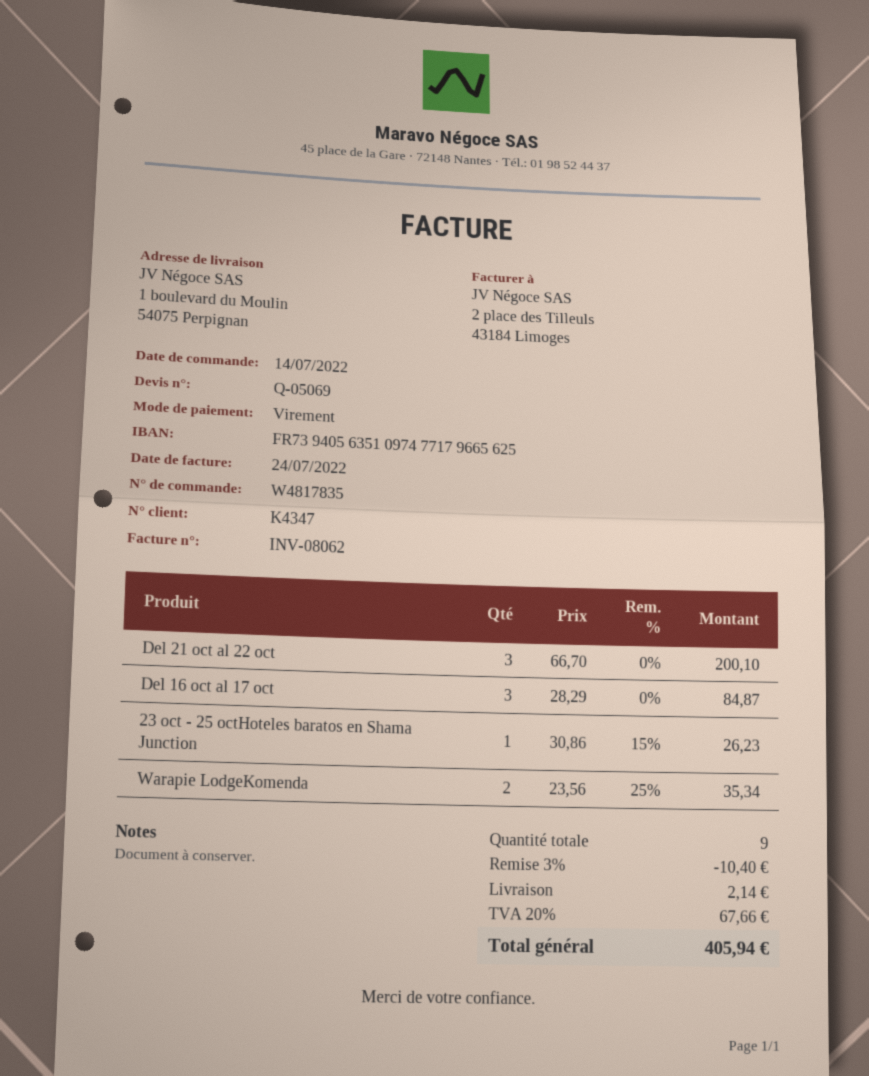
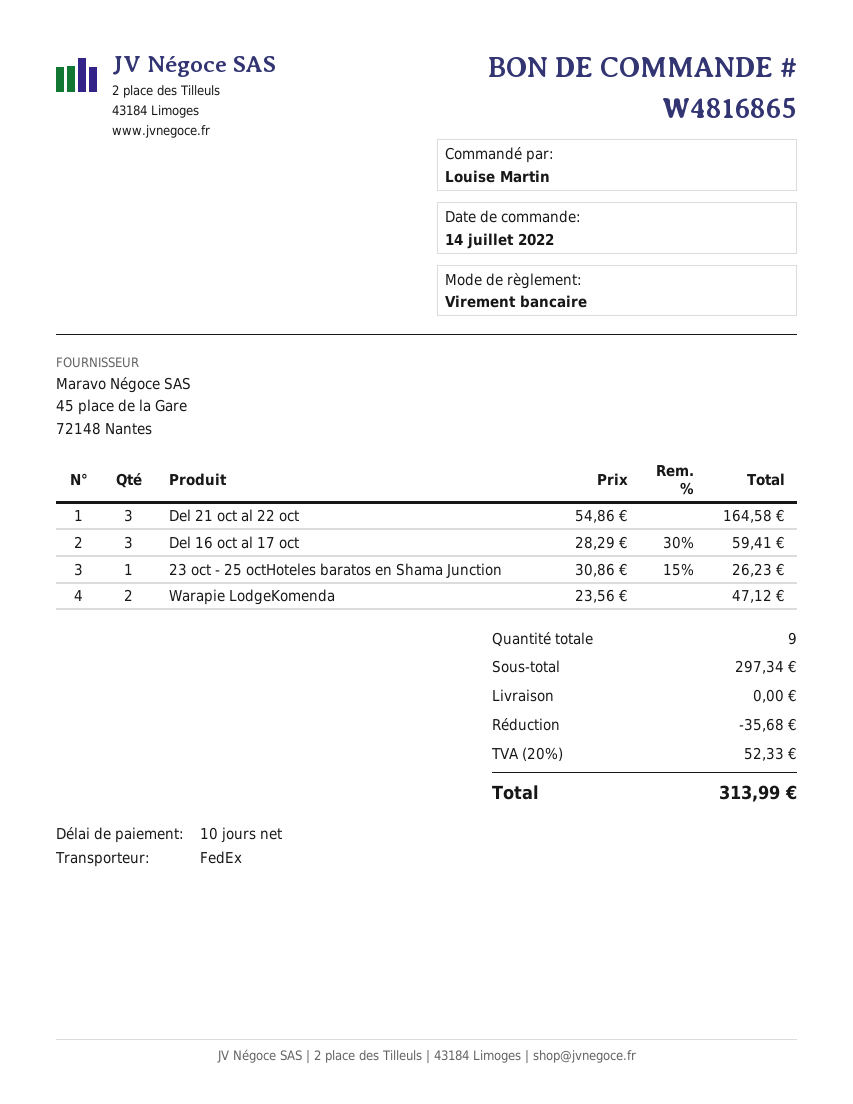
order number: W4817835 -> W4816865
Del 21 oct al 22 oct: 3 x 66.70 = 200.10 -> 3 x 54.86 = 164.58
Del 16 oct al 17 oct: 3 x 28.29 = 84.87 -> 3 x 28.29 - 30% = 59.41
Warapie LodgeKomenda: 2 x 23.56 - 25% = 35.34 -> 2 x 23.56 = 47.12
discount: 10.40 -> 35.68
shipping: 2.14 -> 0.00
tax: 20% = 67.66 -> 20% = 52.33
total: 405.94 -> 313.99

